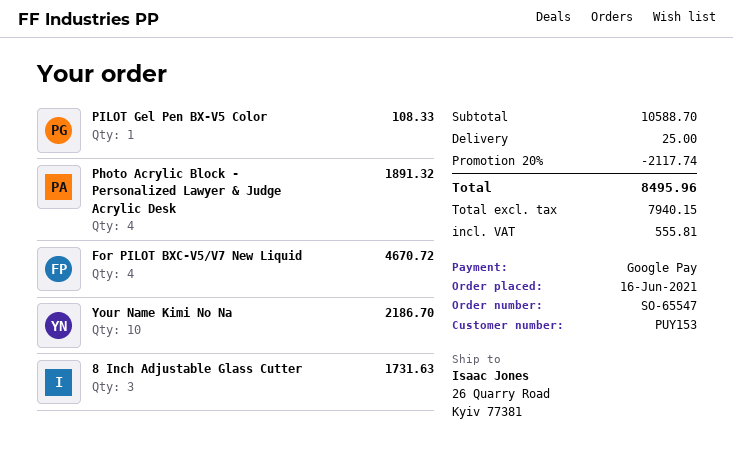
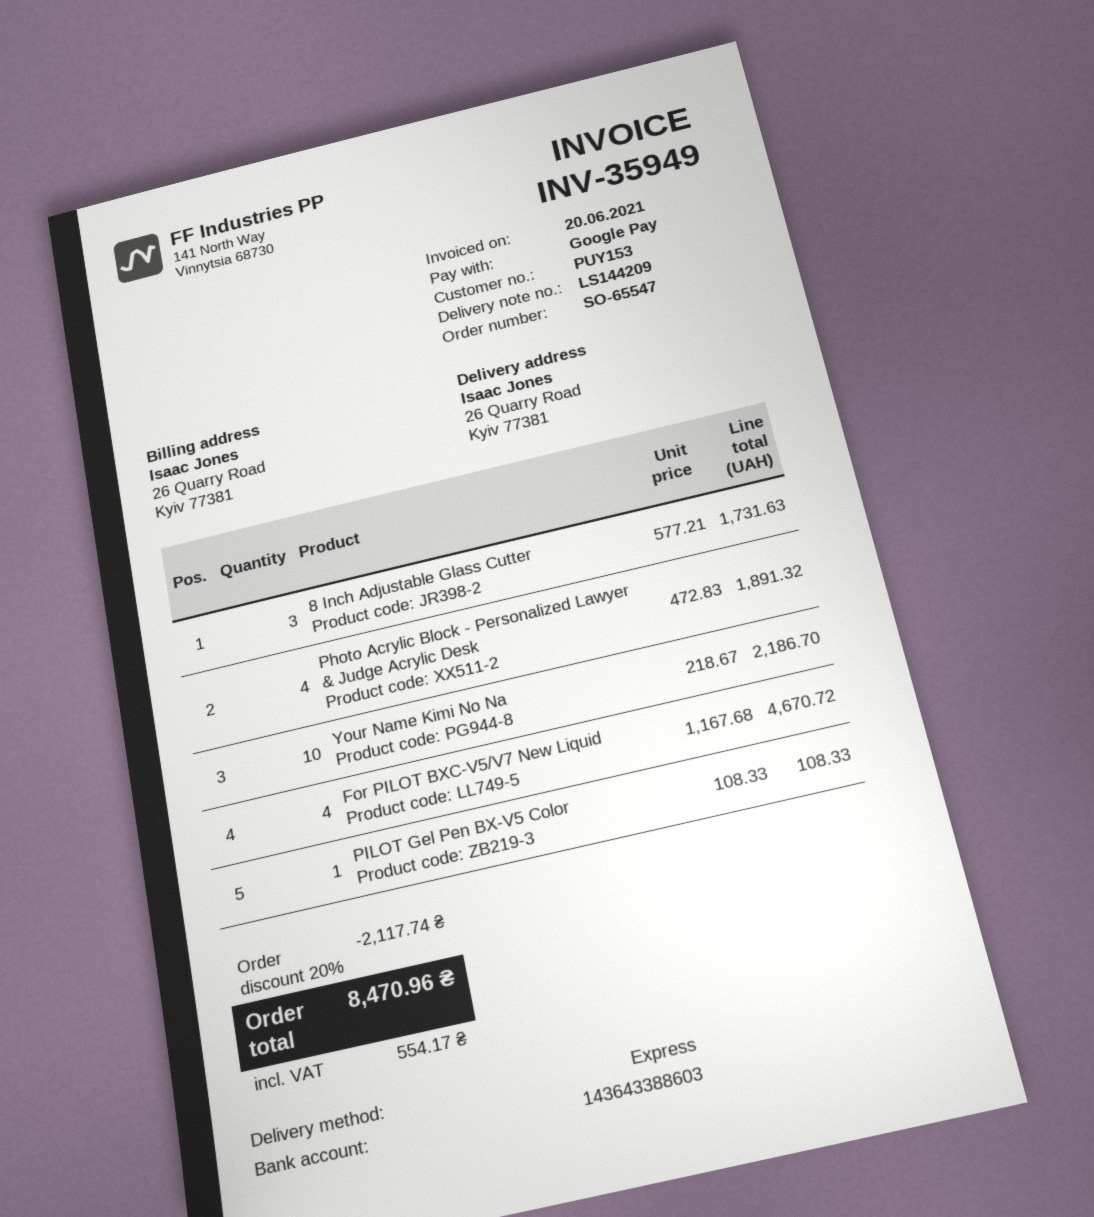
shipping: 25.00 -> none
tax: 555.81 -> 554.17
total: 8495.96 -> 8470.96

